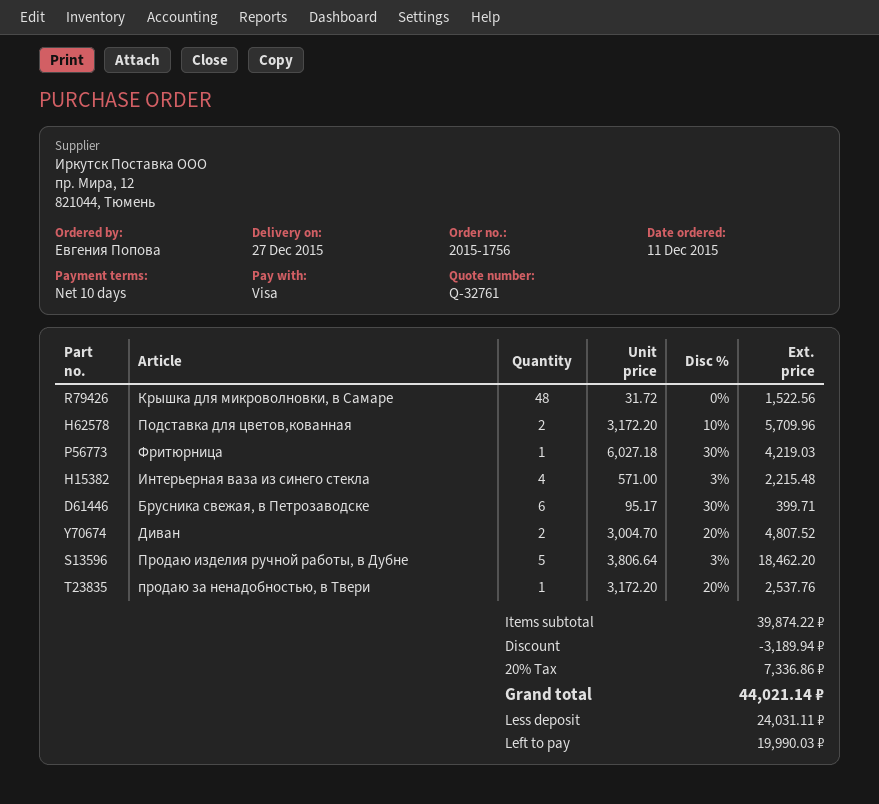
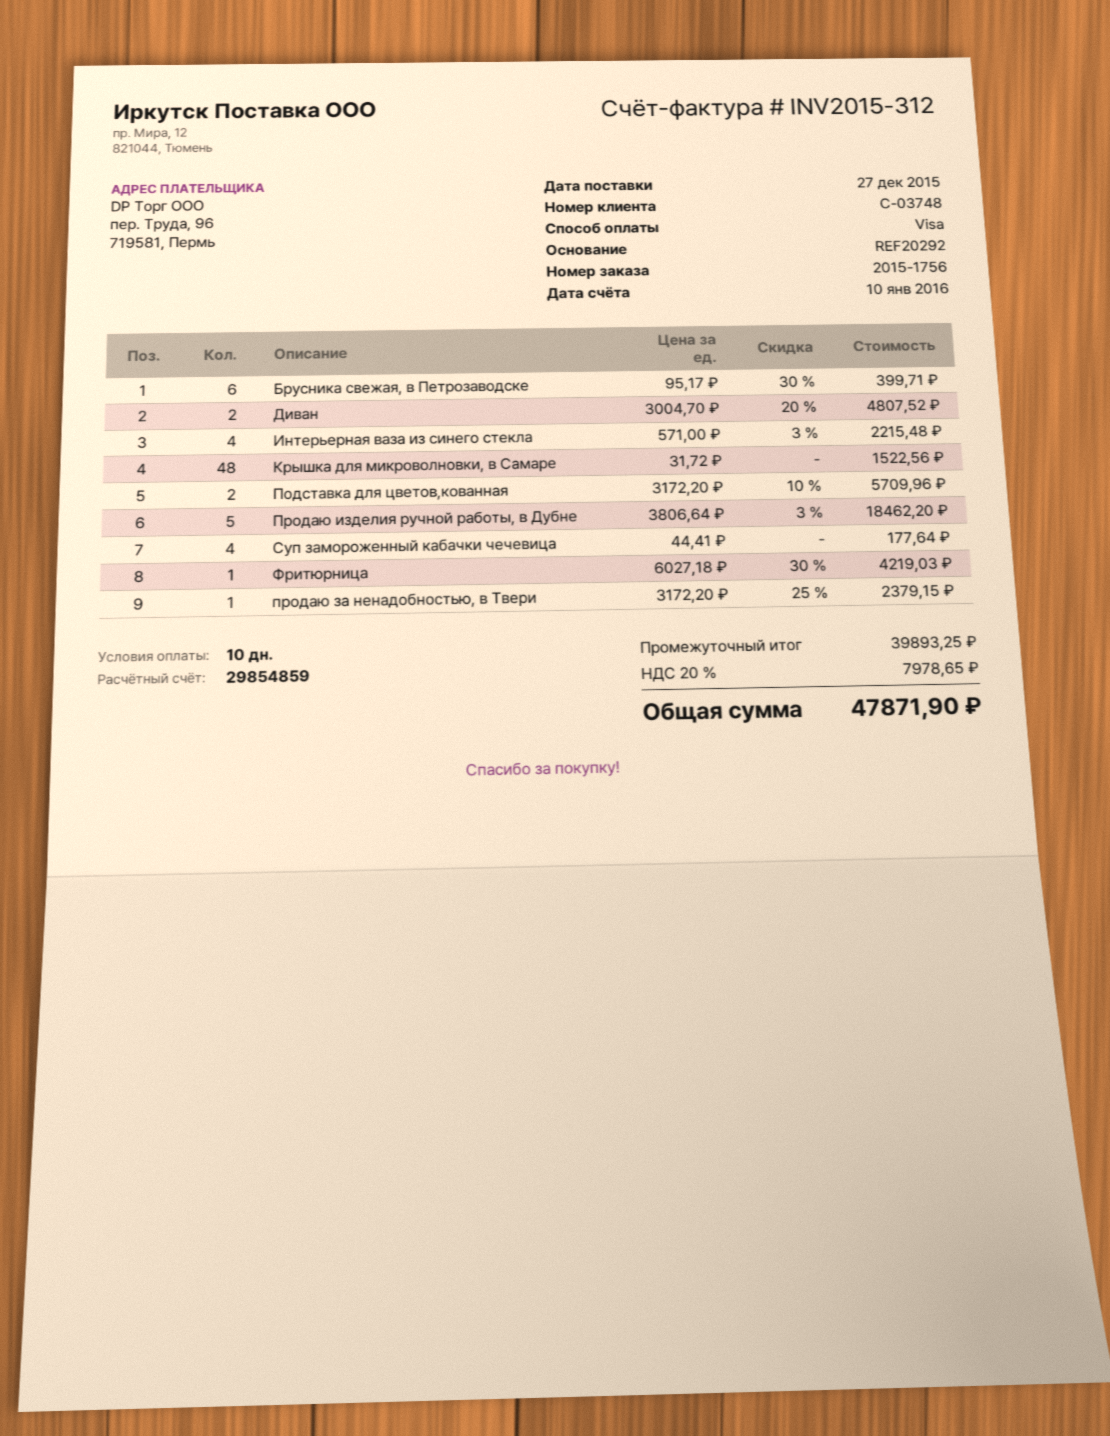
продаю за ненадобностью, в Твери: 1 x 3172.20 - 20% = 2537.76 -> 1 x 3172.20 - 25% = 2379.15
Суп замороженный кабачки чечевица: none -> 4 x 44.41 = 177.64
subtotal: 39874.22 -> 39893.25
discount: 3189.94 -> none
tax: 20% = 7336.86 -> 20% = 7978.65
total: 44021.14 -> 47871.90

